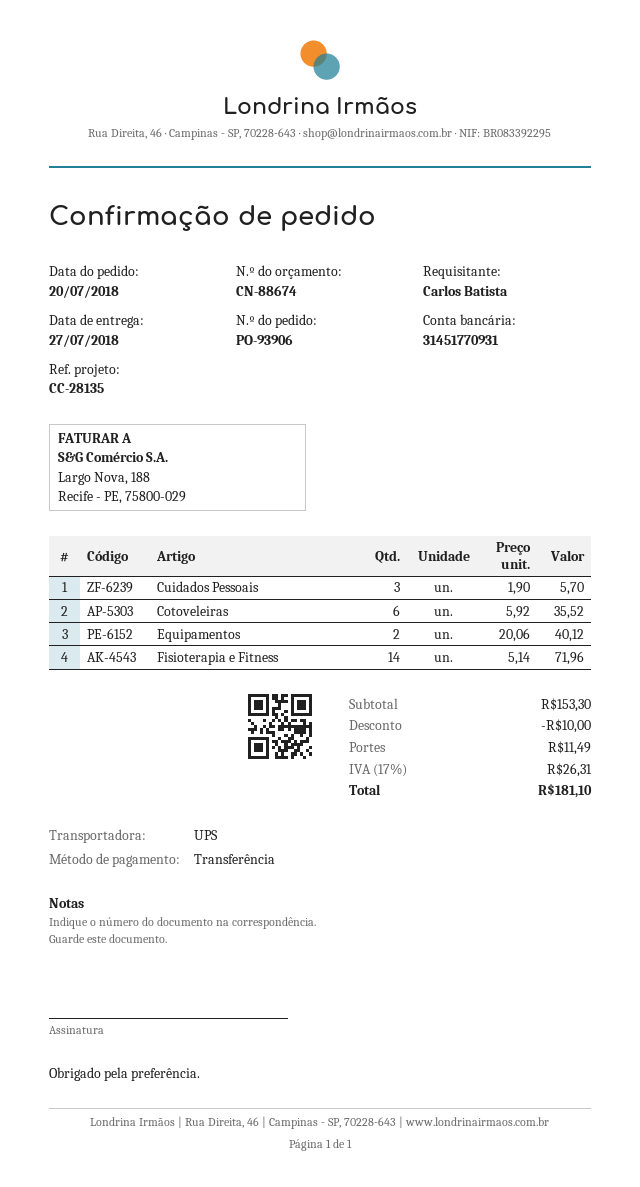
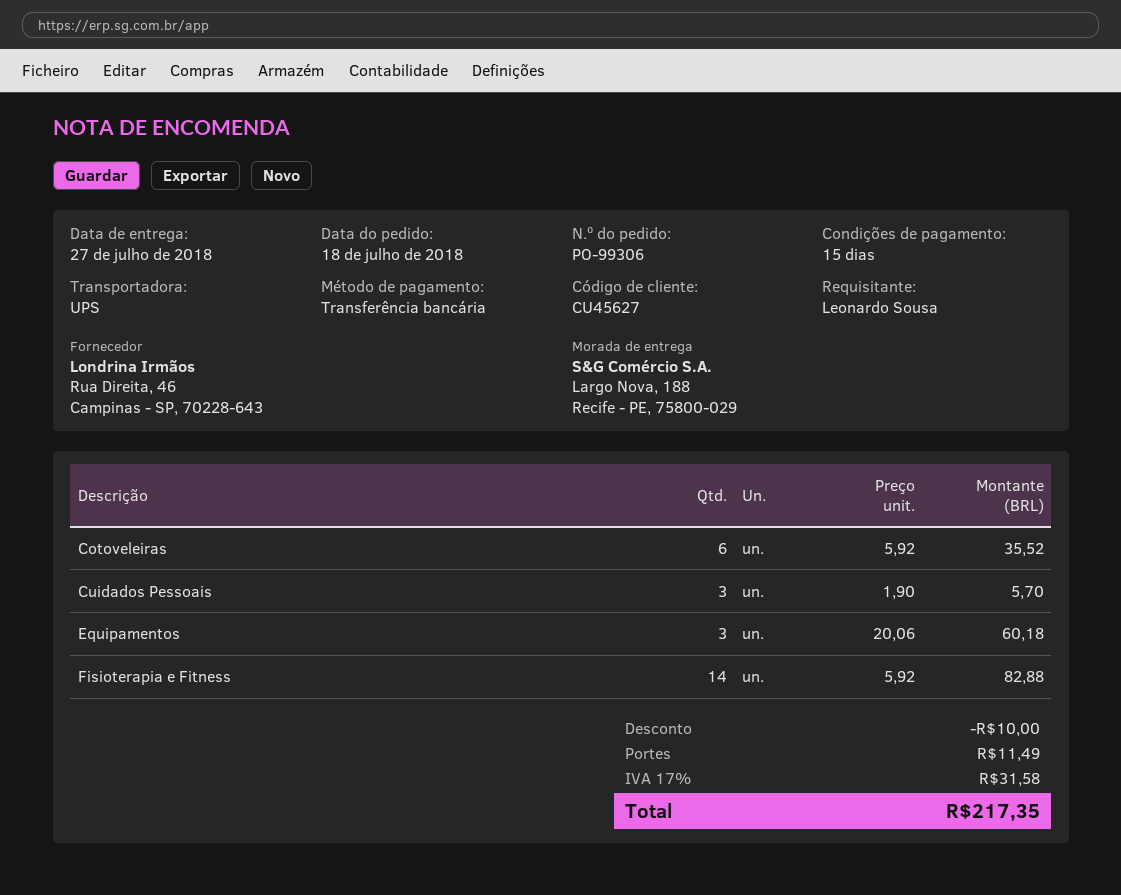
order number: PO-93906 -> PO-99306
order date: 2018-07-20 -> 2018-07-18
ordered by: Carlos Batista -> Leonardo Sousa
Equipamentos: 2 x 20.06 = 40.12 -> 3 x 20.06 = 60.18
Fisioterapia e Fitness: 14 x 5.14 = 71.96 -> 14 x 5.92 = 82.88
tax: 17% = 26.31 -> 17% = 31.58
total: 181.10 -> 217.35

